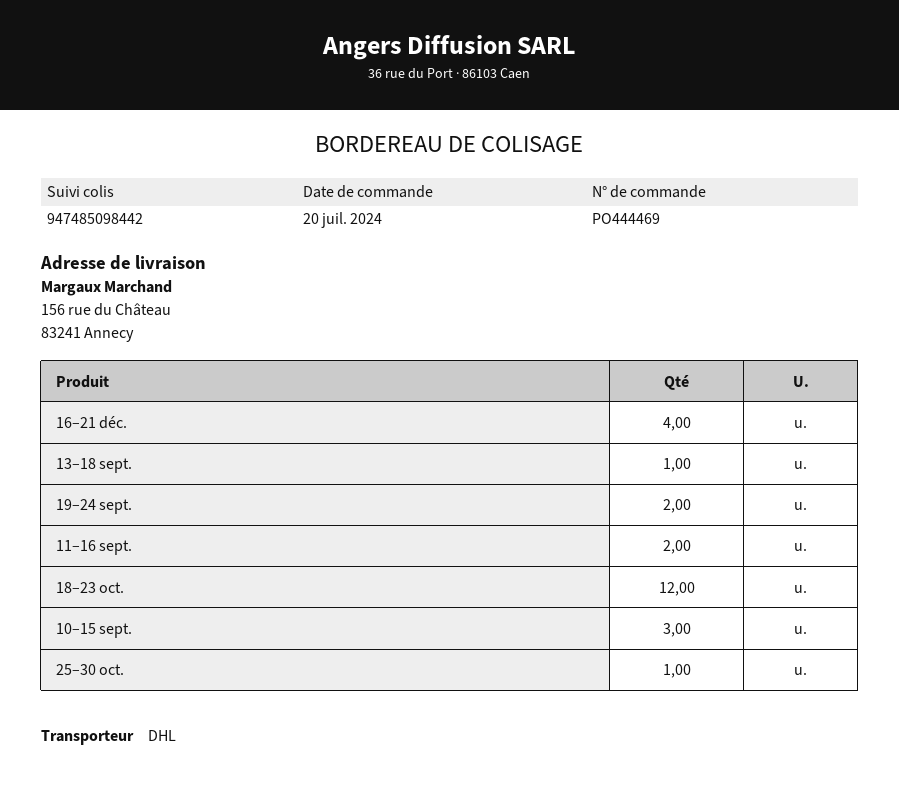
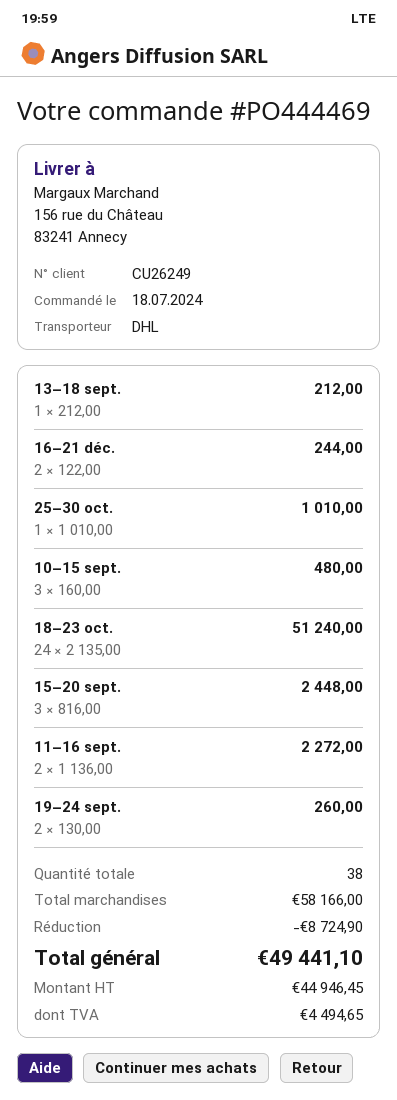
order date: 2024-07-20 -> 2024-07-18
16–21 déc.: 4 -> 2
18–23 oct.: 12 -> 24
15–20 sept.: none -> 3

